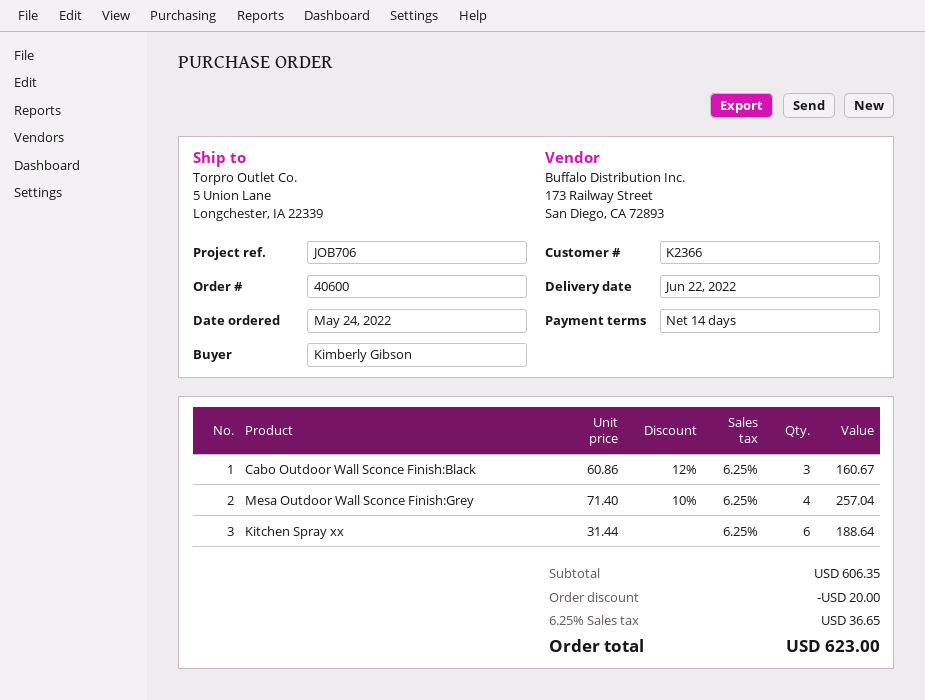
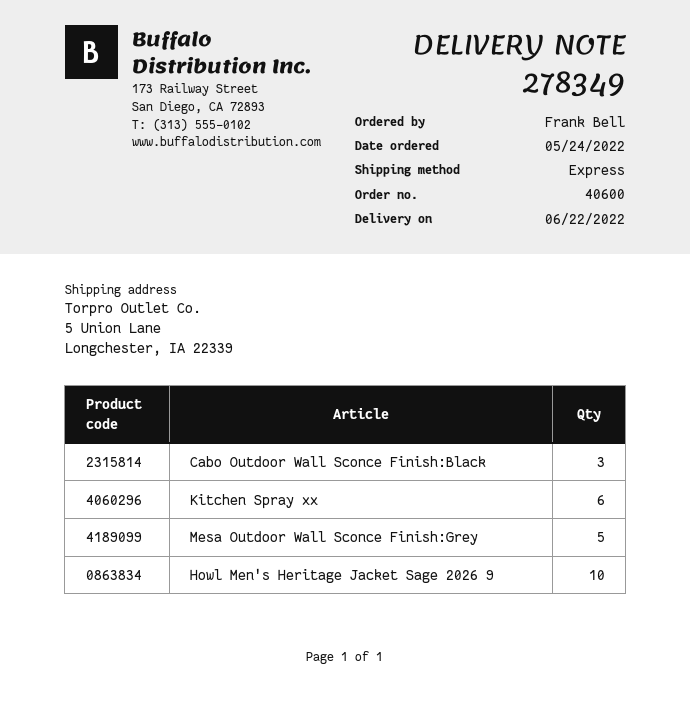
ordered by: Kimberly Gibson -> Frank Bell
Mesa Outdoor Wall Sconce Finish:Grey: 4 -> 5
Howl Men's Heritage Jacket Sage 2026 9: none -> 10

